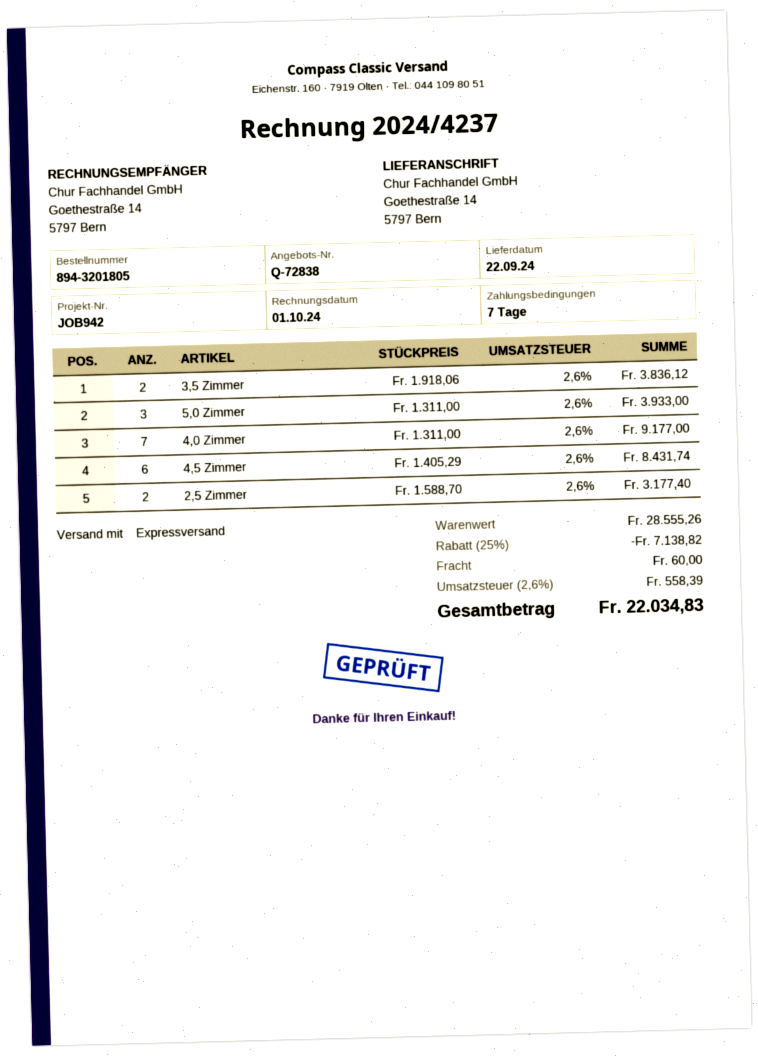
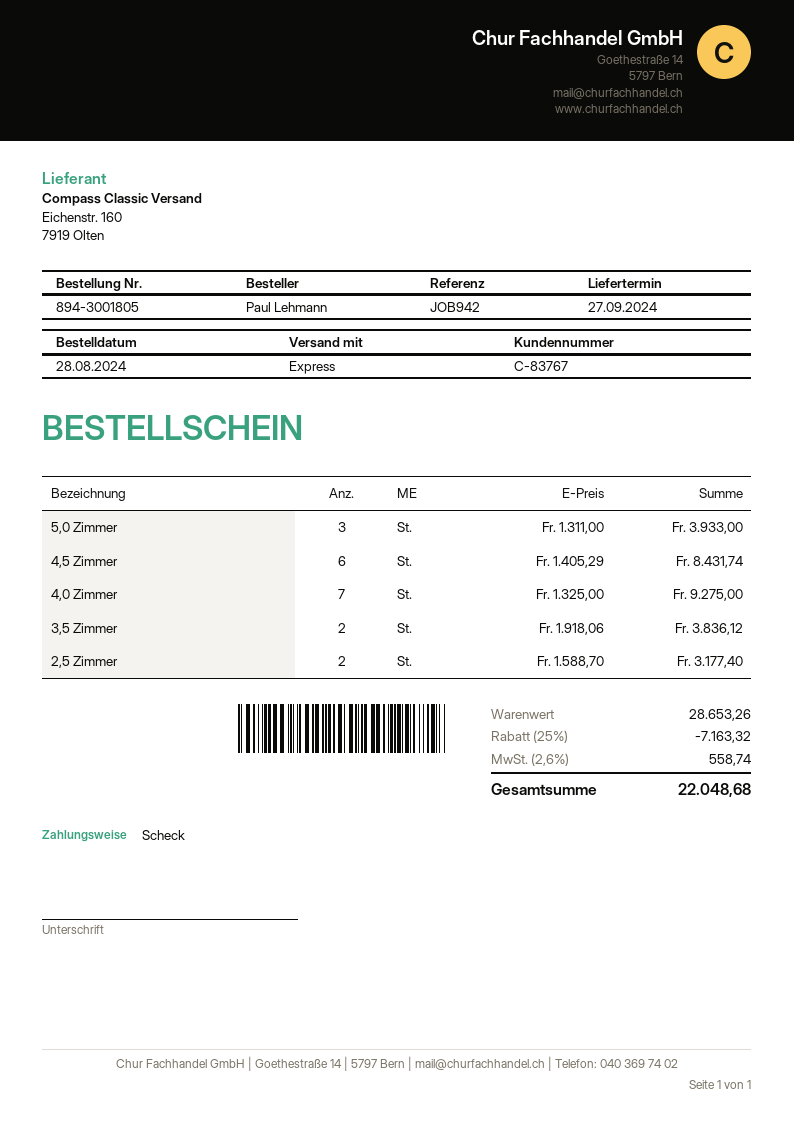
order number: 894-3201805 -> 894-3001805
delivery date: 2024-09-22 -> 2024-09-27
4,0 Zimmer: 7 x 1311.00 = 9177.00 -> 7 x 1325.00 = 9275.00
subtotal: 28555.26 -> 28653.26
discount: 25% = 7138.82 -> 25% = 7163.32
shipping: 60.00 -> none
tax: 2.6% = 558.39 -> 2.6% = 558.74
total: 22034.83 -> 22048.68

